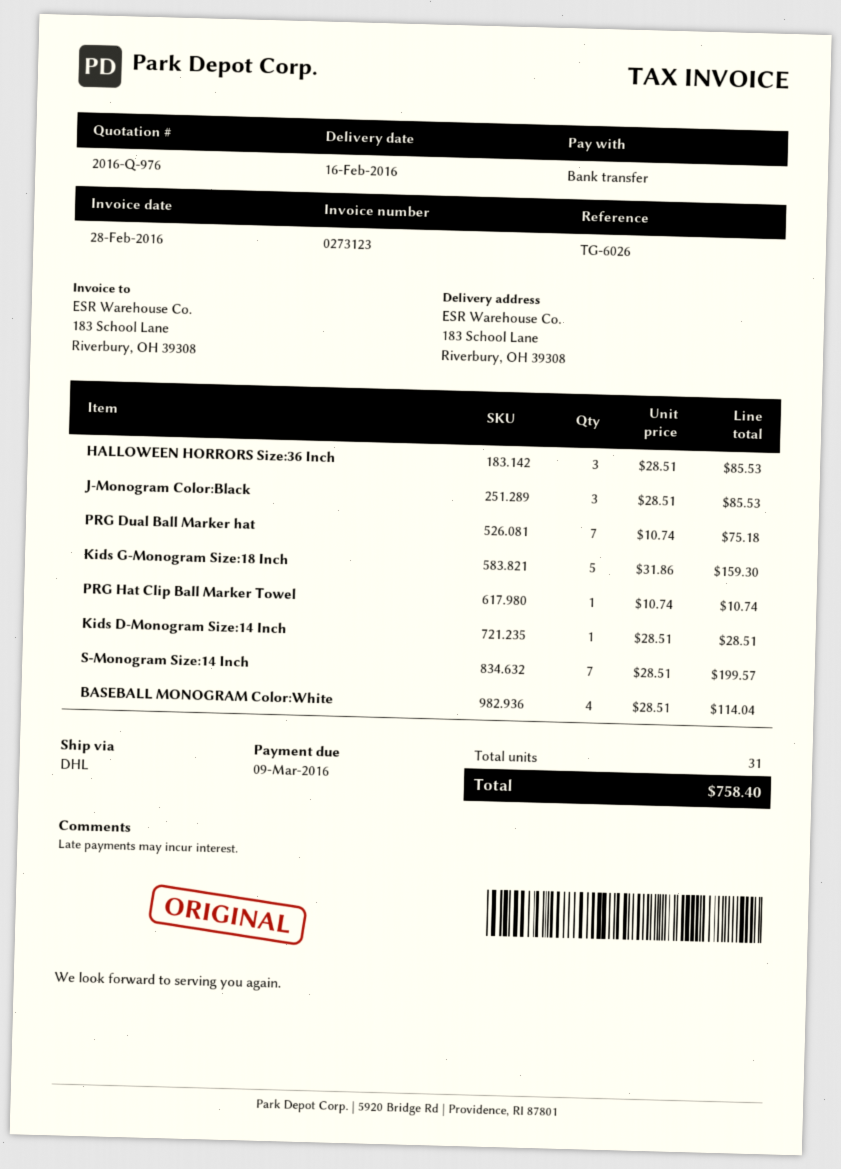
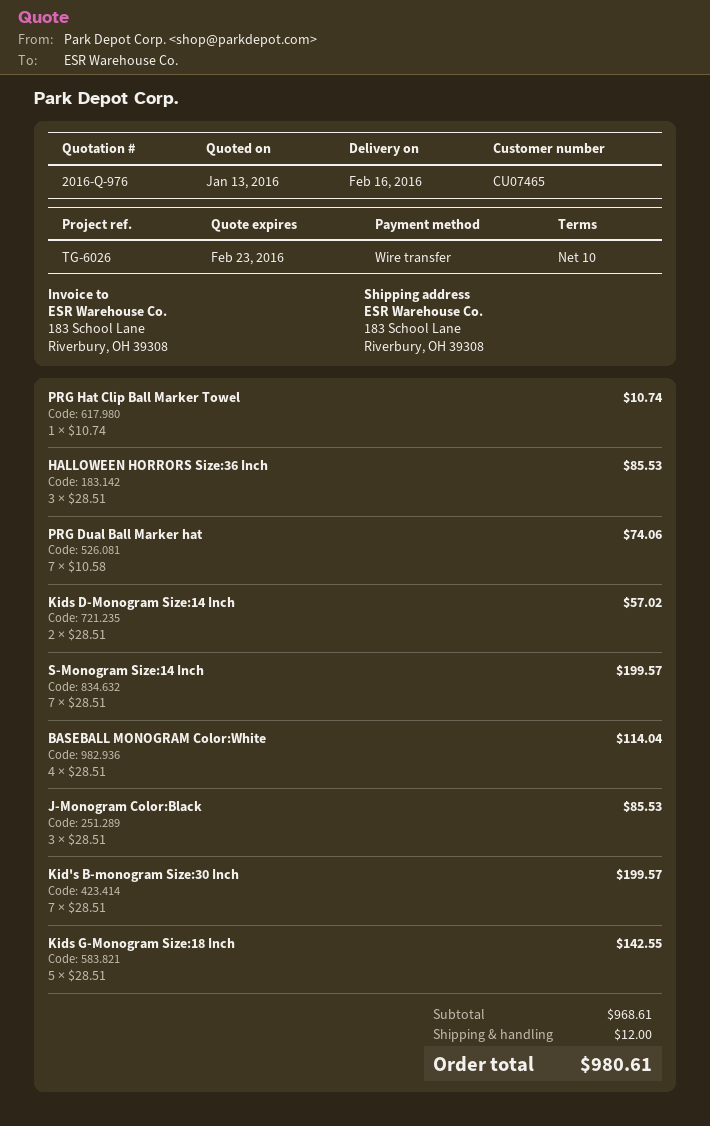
PRG Dual Ball Marker hat: 7 x 10.74 = 75.18 -> 7 x 10.58 = 74.06
Kids G-Monogram Size:18 Inch: 5 x 31.86 = 159.30 -> 5 x 28.51 = 142.55
Kids D-Monogram Size:14 Inch: 1 x 28.51 = 28.51 -> 2 x 28.51 = 57.02
Kid's B-monogram Size:30 Inch: none -> 7 x 28.51 = 199.57
shipping: none -> 12.00
total: 758.40 -> 980.61

